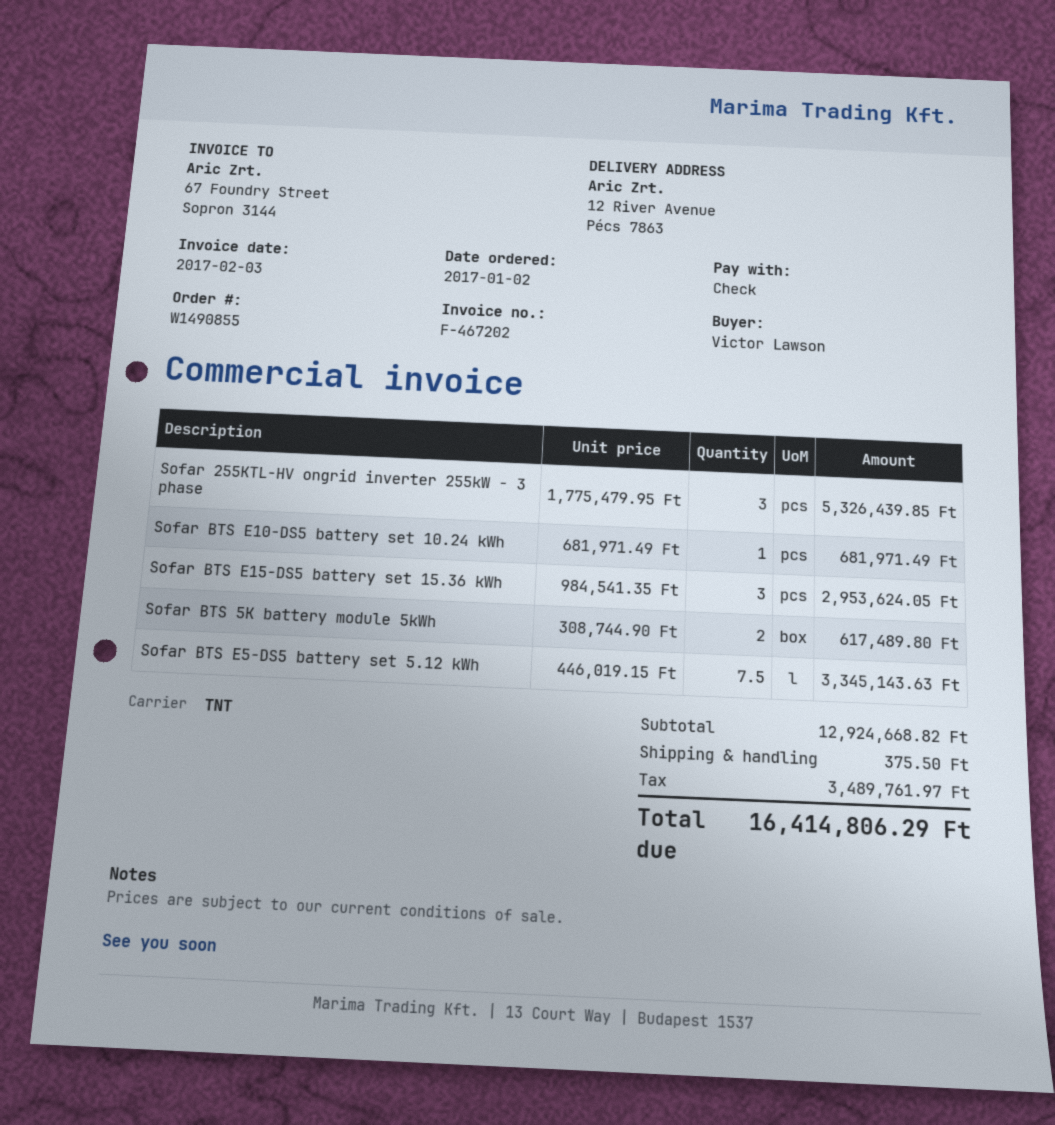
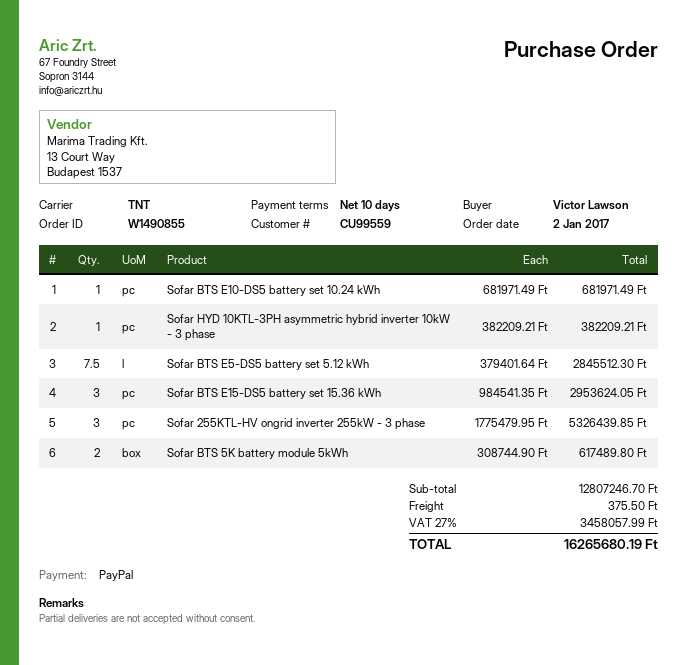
payment method: cheque -> PayPal
Sofar BTS E5-DS5 battery set 5.12 kWh: 7.5 x 446019.15 = 3345143.63 -> 7.5 x 379401.64 = 2845512.30
Sofar HYD 10KTL-3PH asymmetric hybrid inverter 10kW - 3 phase: none -> 1 x 382209.21 = 382209.21
subtotal: 12924668.82 -> 12807246.70
tax: 3489761.97 -> 3458057.99
total: 16414806.29 -> 16265680.19

